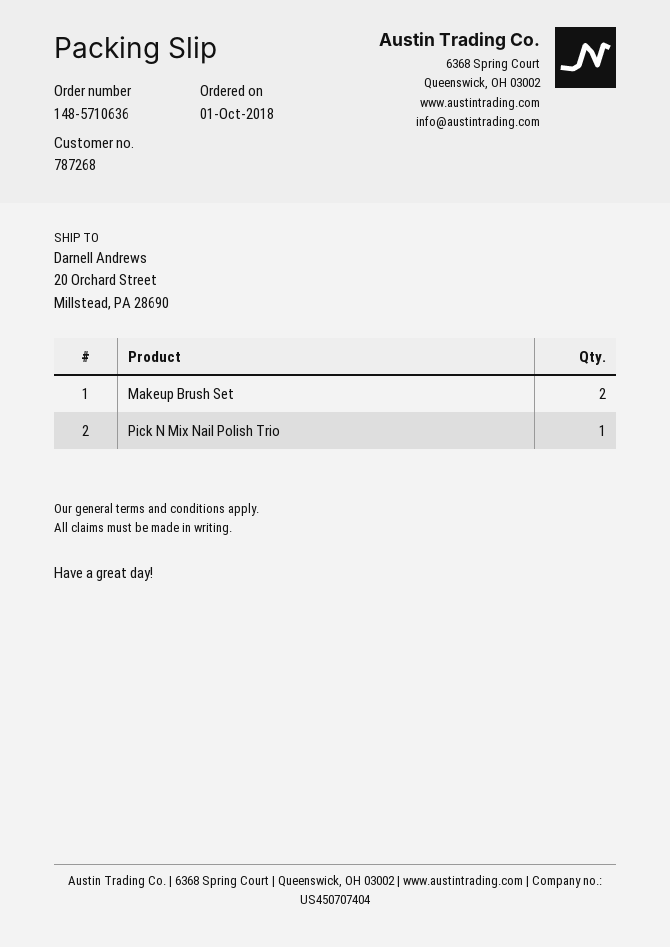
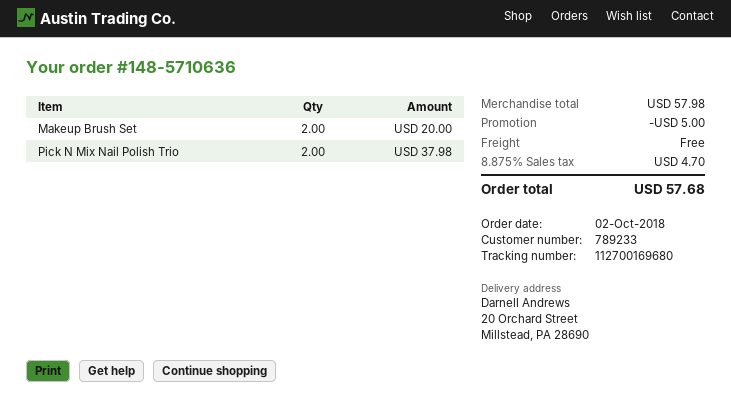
order date: 2018-10-01 -> 2018-10-02
customer number: 787268 -> 789233
Pick N Mix Nail Polish Trio: 1 -> 2

